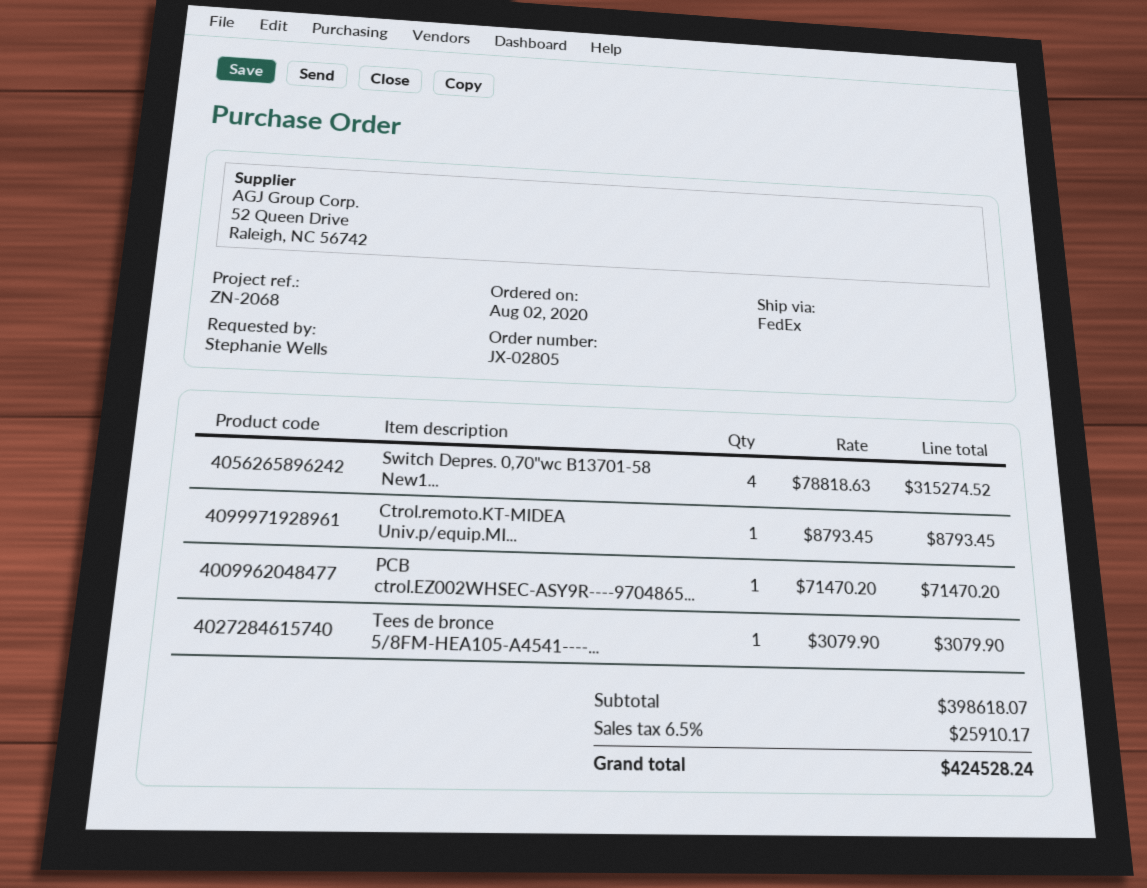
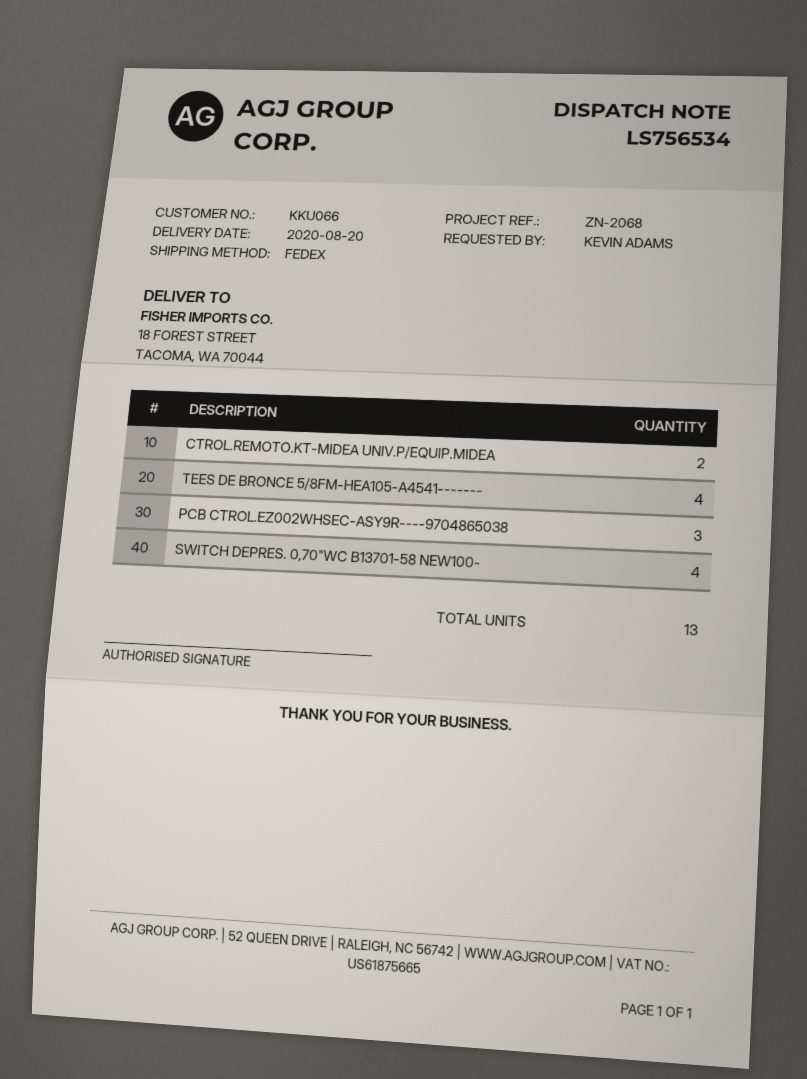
ordered by: Stephanie Wells -> KEVIN ADAMS
Ctrol.remoto.KT-MIDEA Univ.p/equip.MI...: 1 -> 2
PCB ctrol.EZ002WHSEC-ASY9R----9704865...: 1 -> 3
Tees de bronce 5/8FM-HEA105-A4541----...: 1 -> 4

